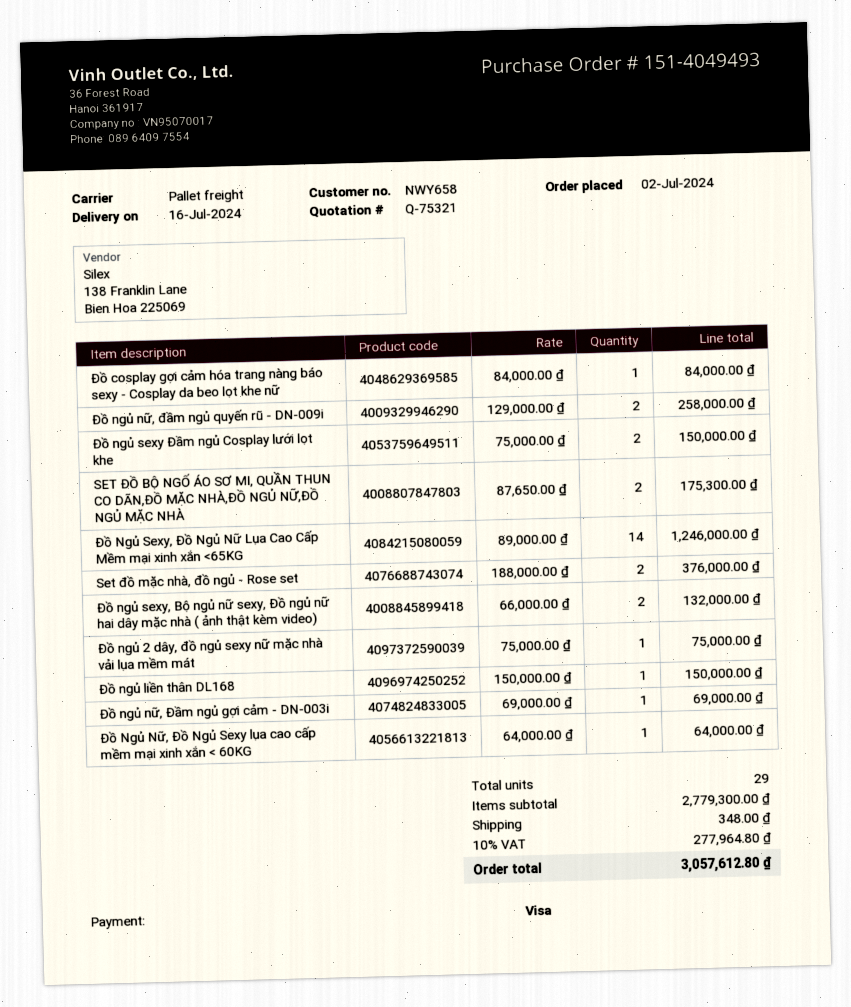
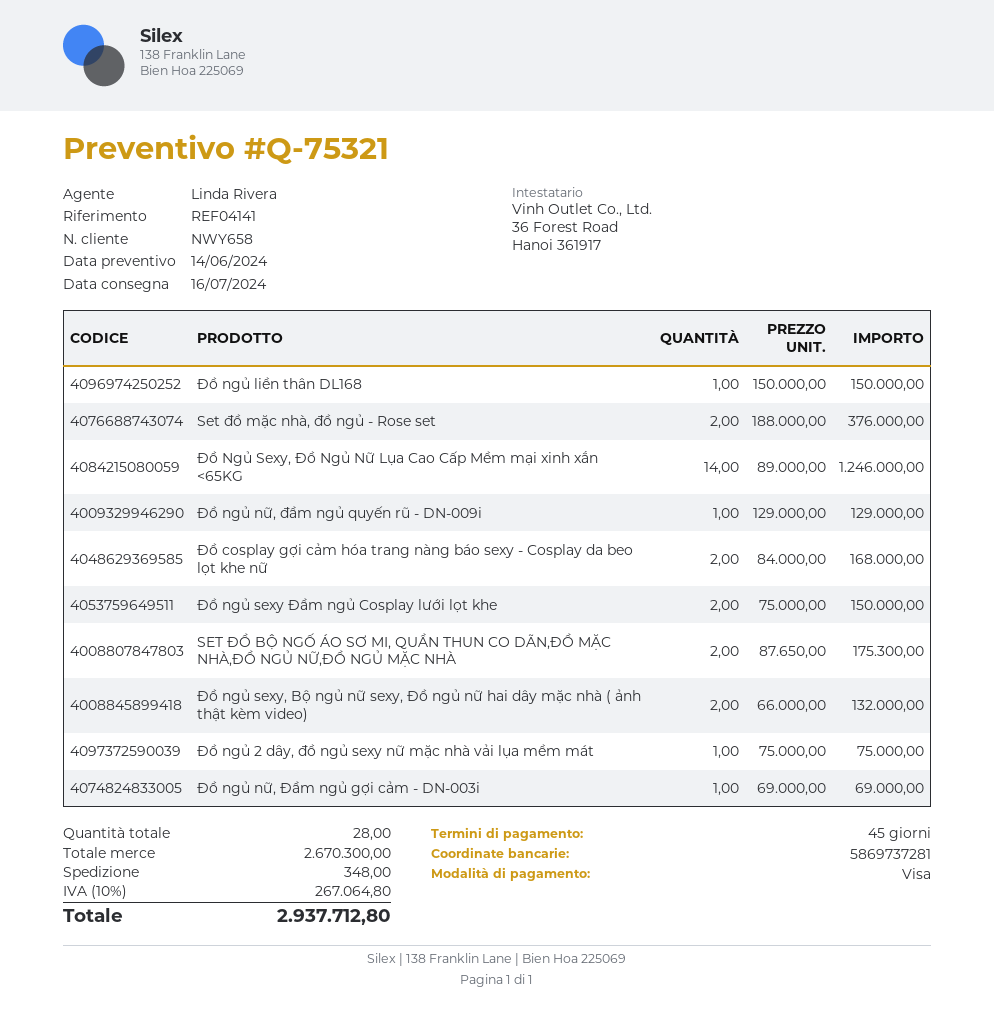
Đồ cosplay gợi cảm hóa trang nàng báo sexy - Cosplay da beo lọt khe nữ: 1 x 84000.00 = 84000.00 -> 2 x 84000.00 = 168000.00
Đồ ngủ nữ, đầm ngủ quyến rũ - DN-009i: 2 x 129000.00 = 258000.00 -> 1 x 129000.00 = 129000.00
Đồ Ngủ Nữ, Đồ Ngủ Sexy lụa cao cấp mềm mại xinh xắn < 60KG: 1 x 64000.00 = 64000.00 -> none
total quantity: 29 -> 28
subtotal: 2779300.00 -> 2670300.00
tax: 10% = 277964.80 -> 10% = 267064.80
total: 3057612.80 -> 2937712.80

